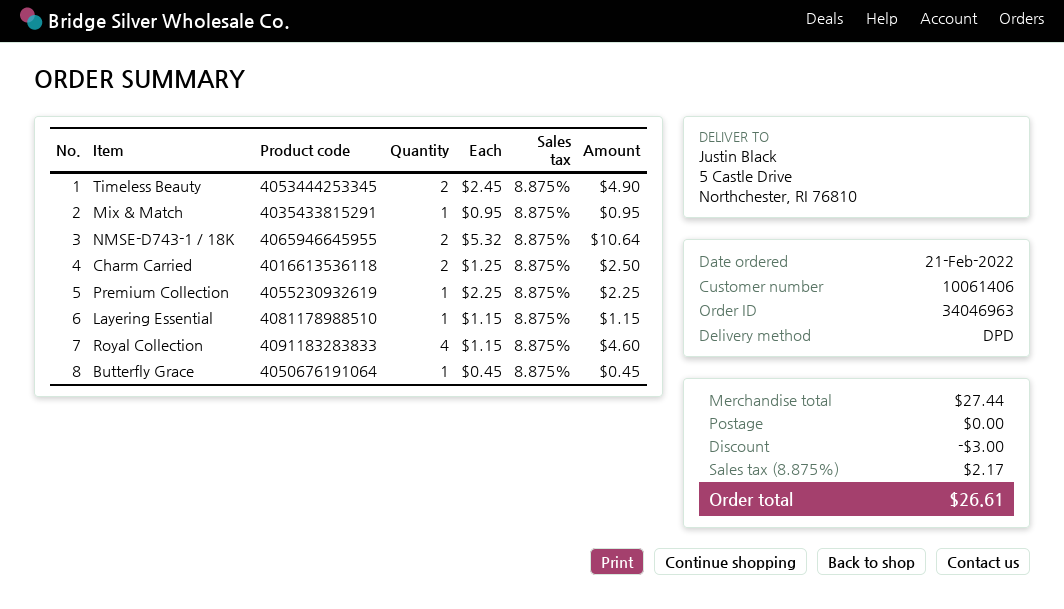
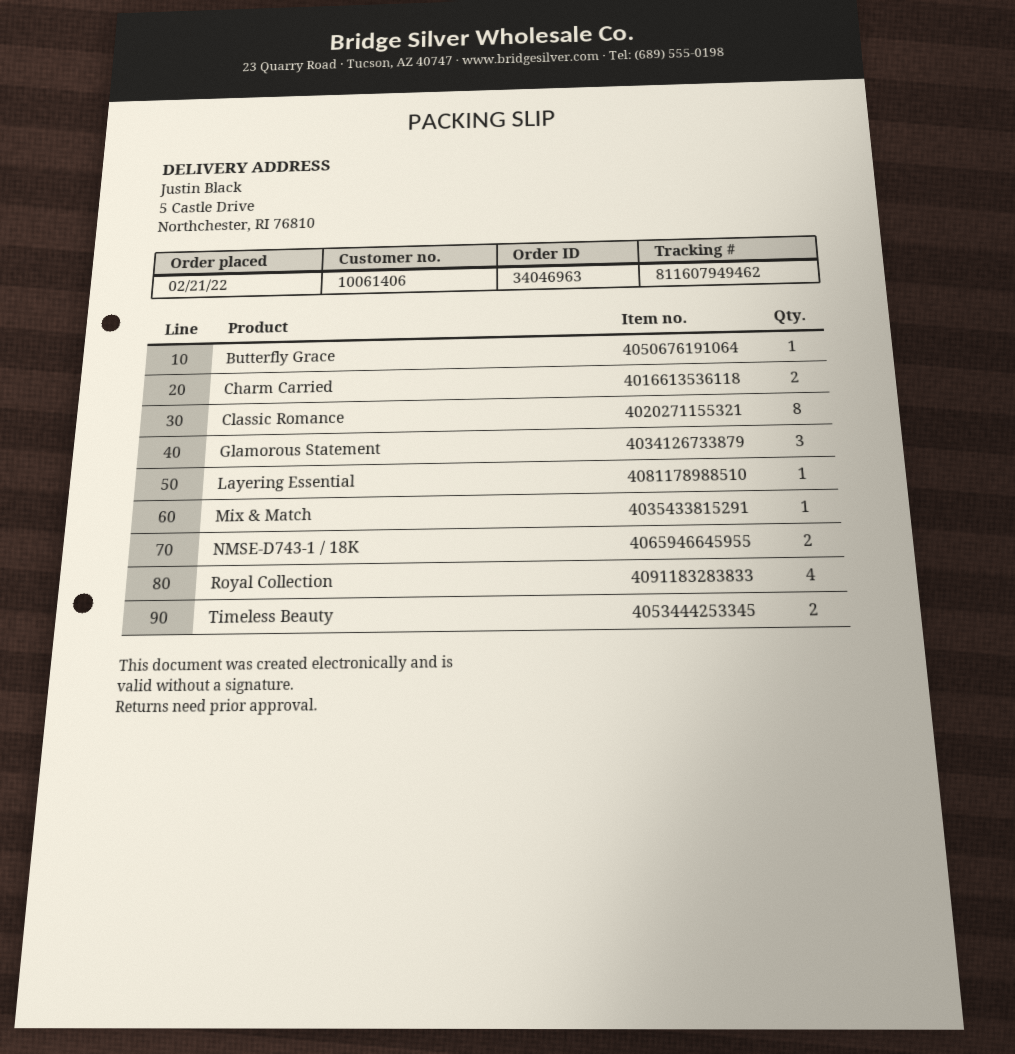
Premium Collection: 1 -> none
Classic Romance: none -> 8
Glamorous Statement: none -> 3

